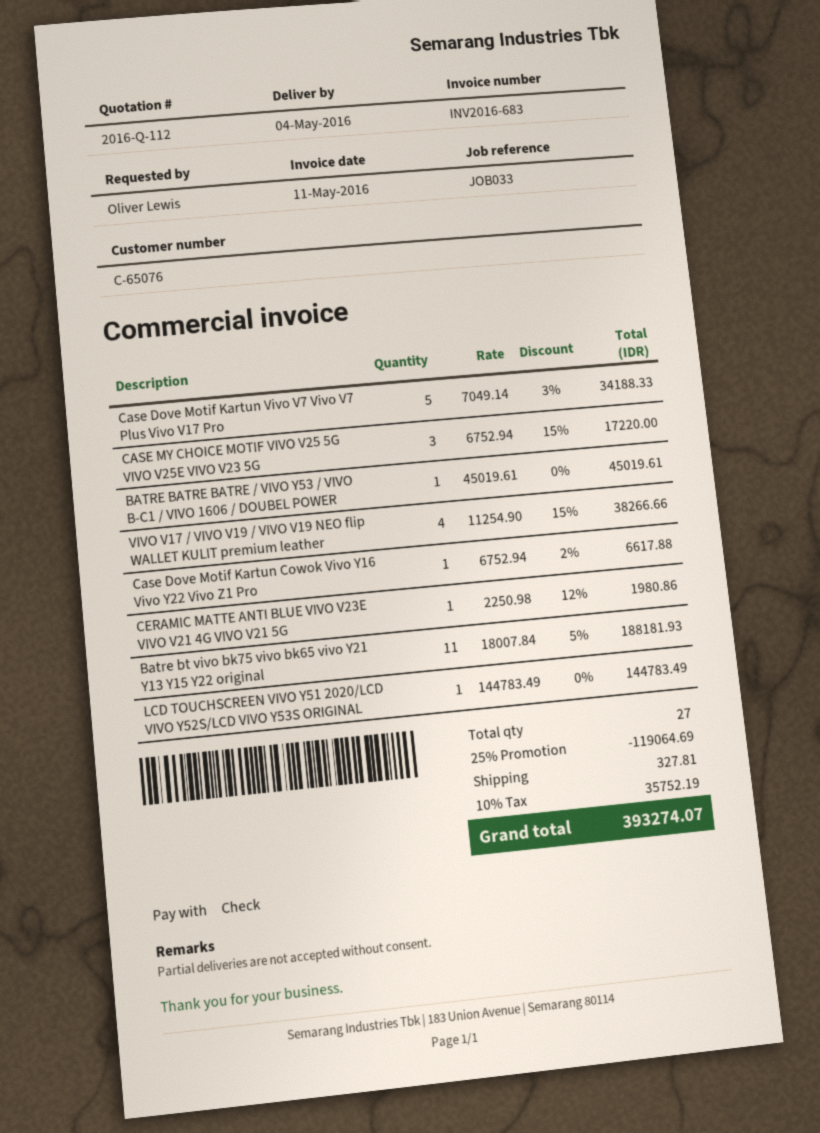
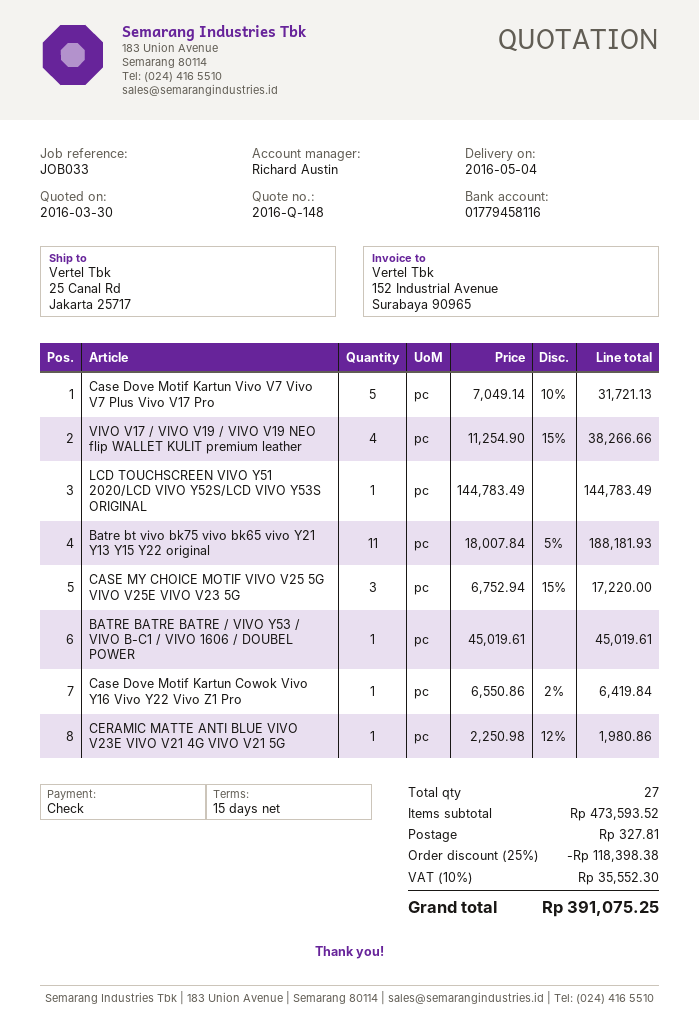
quote number: 2016-Q-112 -> 2016-Q-148
Case Dove Motif Kartun Vivo V7 Vivo V7 Plus Vivo V17 Pro: 5 x 7049.14 - 3% = 34188.33 -> 5 x 7049.14 - 10% = 31721.13
Case Dove Motif Kartun Cowok Vivo Y16 Vivo Y22 Vivo Z1 Pro: 1 x 6752.94 - 2% = 6617.88 -> 1 x 6550.86 - 2% = 6419.84
discount: 25% = 119064.69 -> 25% = 118398.38
tax: 10% = 35752.19 -> 10% = 35552.30
total: 393274.07 -> 391075.25

